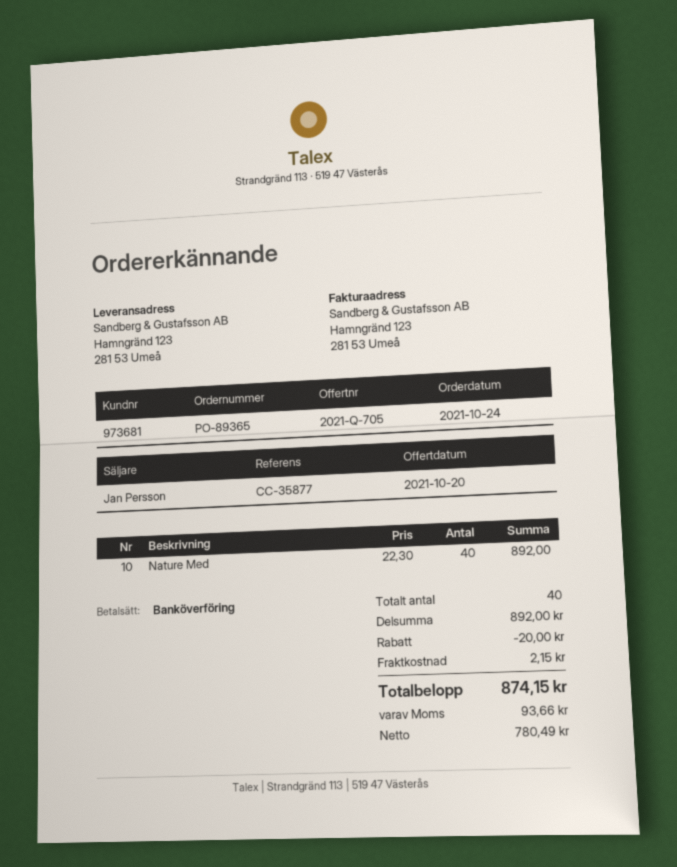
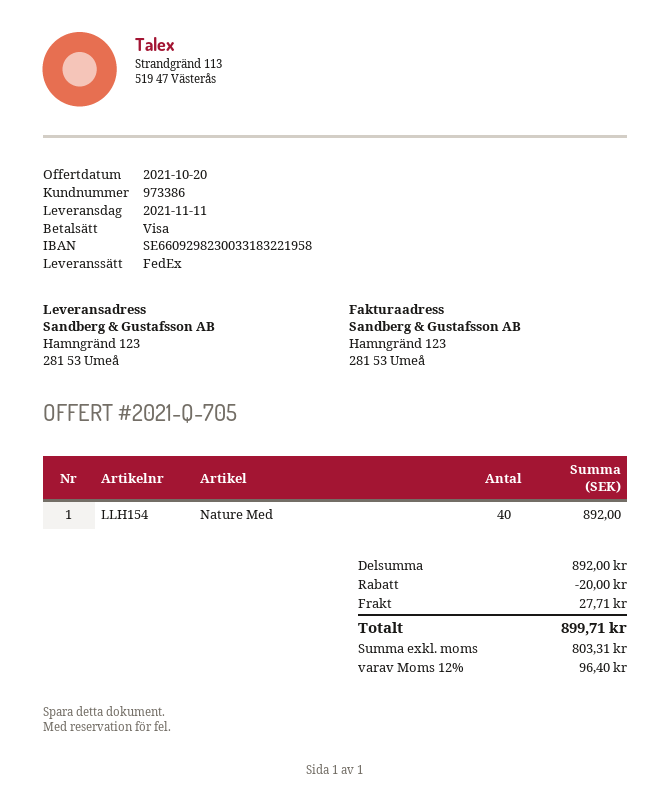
customer number: 973681 -> 973386
payment method: bank transfer -> Visa
shipping: 2.15 -> 27.71
net: 780.49 -> 803.31
tax: 93.66 -> 96.40
total: 874.15 -> 899.71

